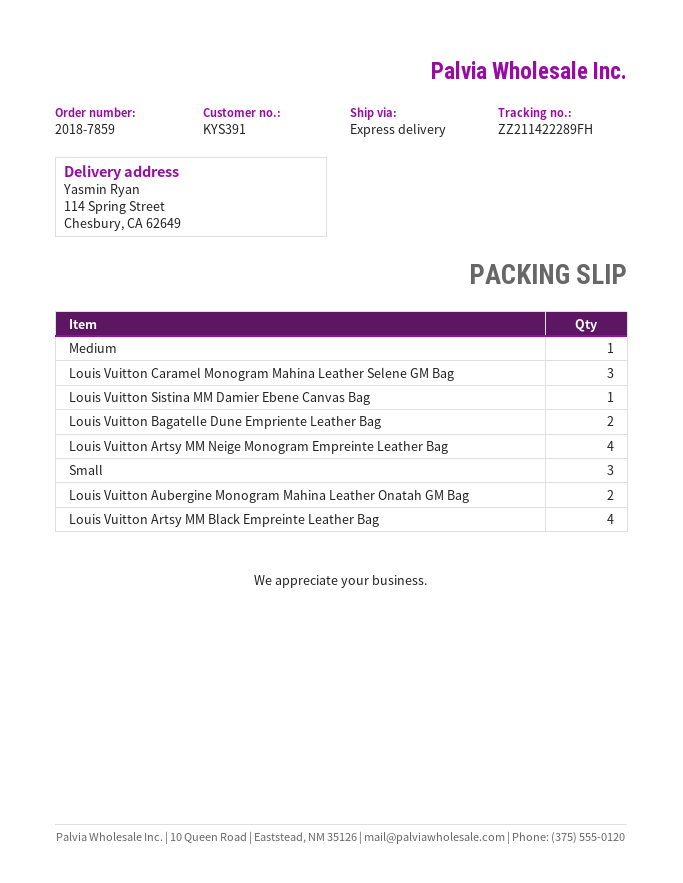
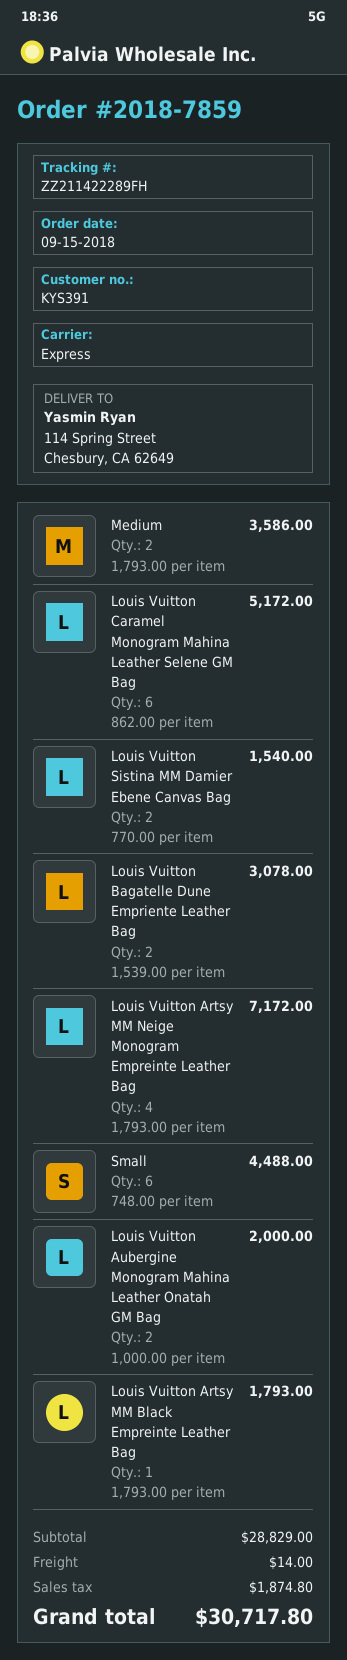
Medium: 1 -> 2
Louis Vuitton Caramel Monogram Mahina Leather Selene GM Bag: 3 -> 6
Louis Vuitton Sistina MM Damier Ebene Canvas Bag: 1 -> 2
Small: 3 -> 6
Louis Vuitton Artsy MM Black Empreinte Leather Bag: 4 -> 1

